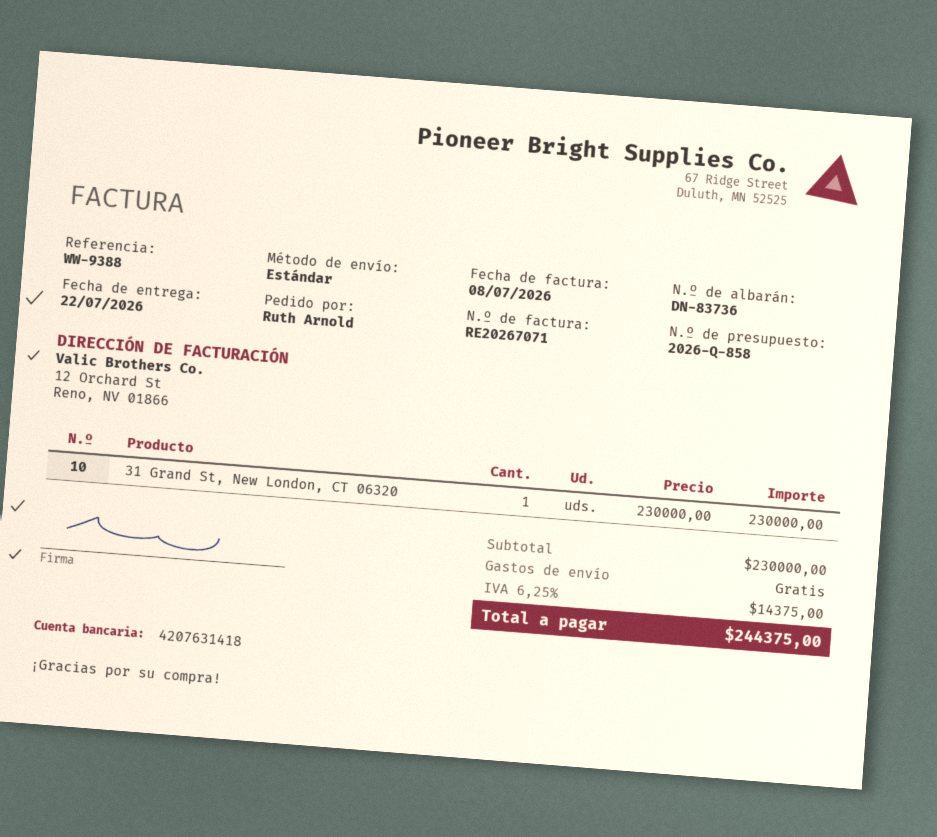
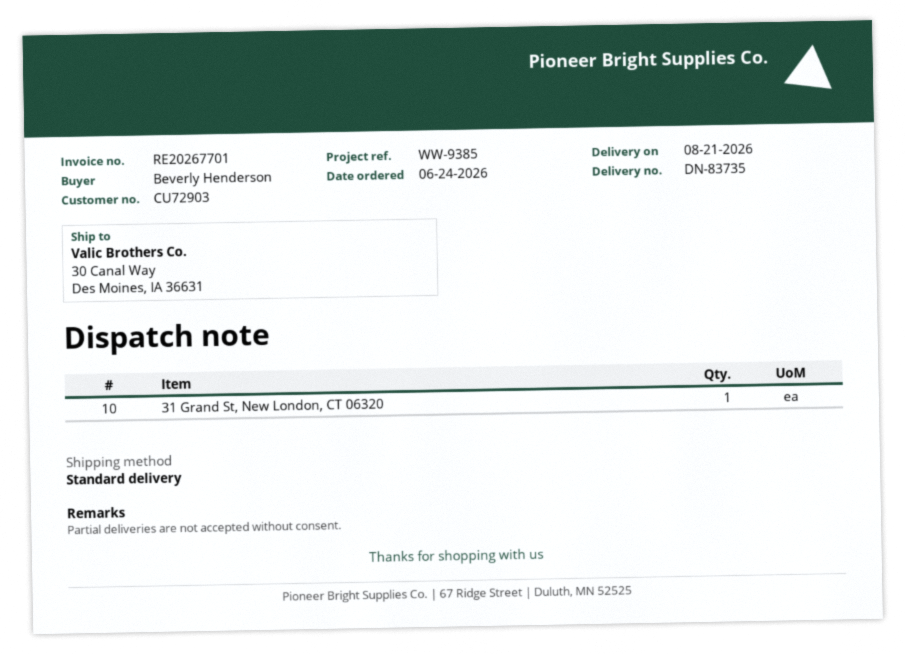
delivery note number: DN-83736 -> DN-83735
delivery date: 2026-07-22 -> 2026-08-21
invoice number: RE20267071 -> RE20267701
reference: WW-9388 -> WW-9385
ordered by: Ruth Arnold -> Beverly Henderson

